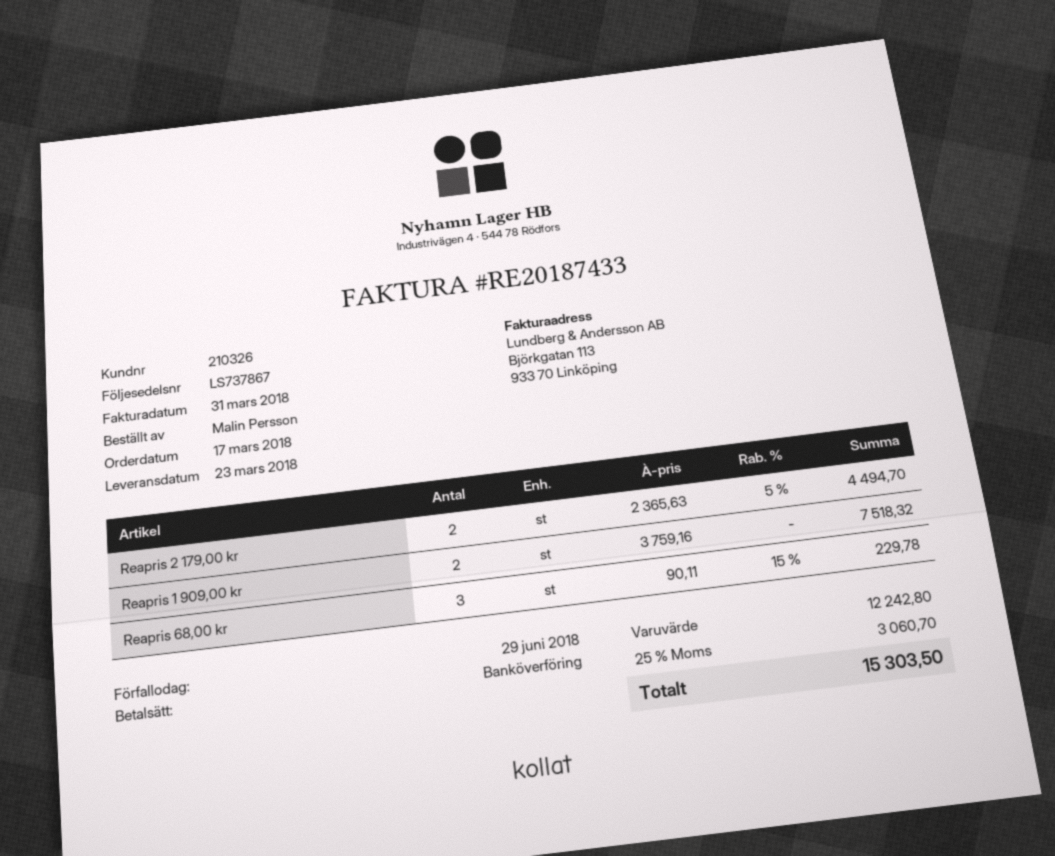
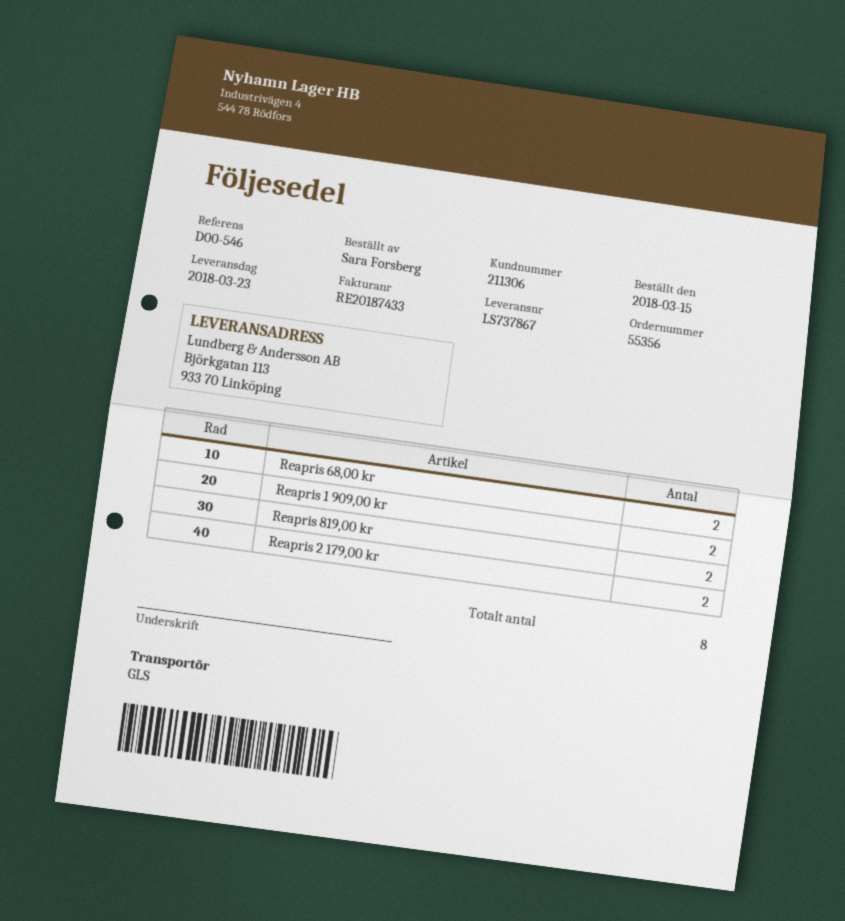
order date: 2018-03-17 -> 2018-03-15
customer number: 210326 -> 211306
ordered by: Malin Persson -> Sara Forsberg
Reapris 68,00 kr: 3 -> 2
Reapris 819,00 kr: none -> 2

